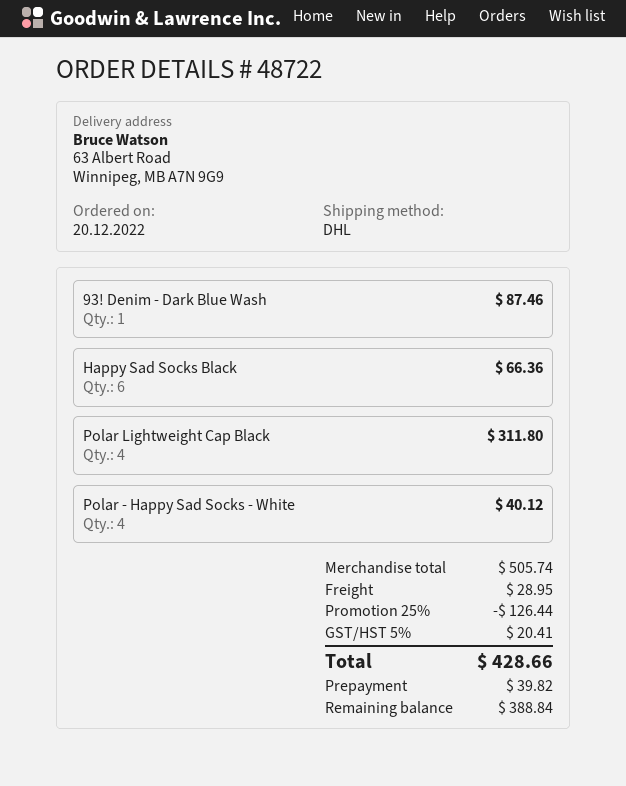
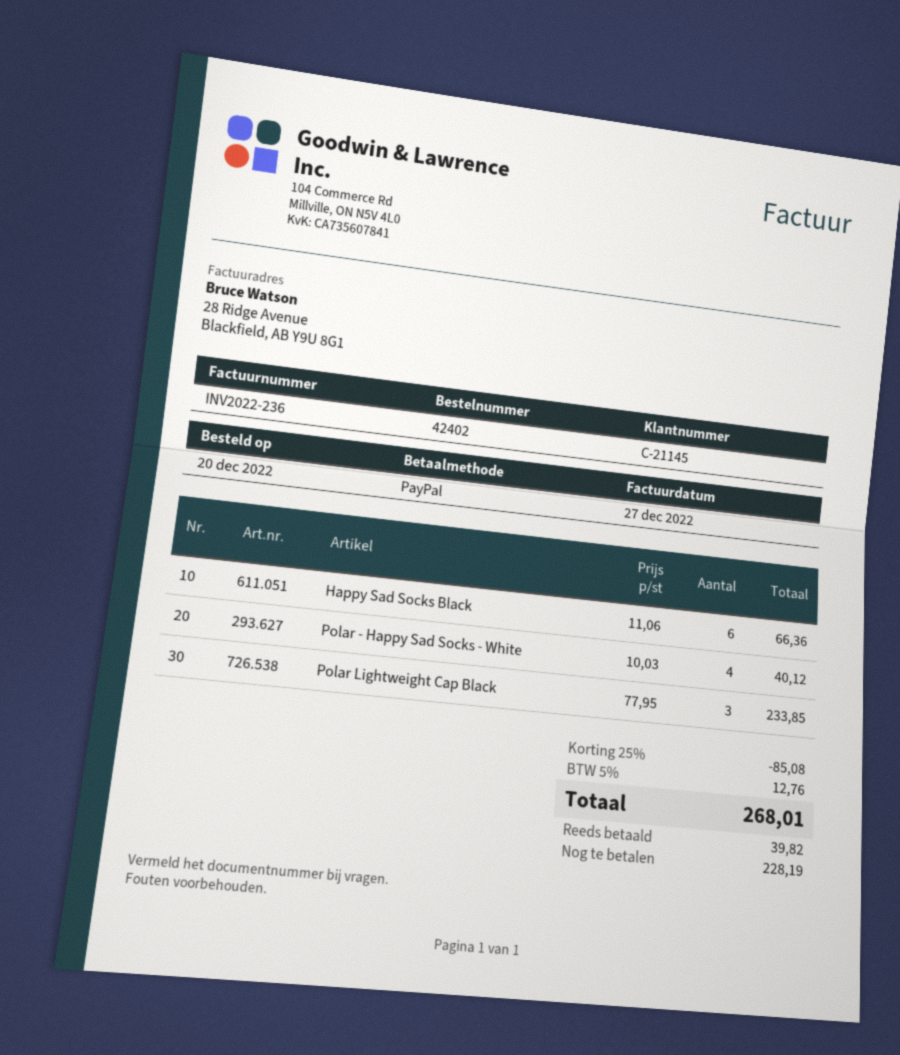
order number: 48722 -> 42402
93! Denim - Dark Blue Wash: 1 for 87.46 -> none
Polar Lightweight Cap Black: 4 for 311.80 -> 3 for 233.85
discount: 25% = 126.44 -> 25% = 85.08
shipping: 28.95 -> none
tax: 5% = 20.41 -> 5% = 12.76
total: 428.66 -> 268.01
balance: 388.84 -> 228.19

